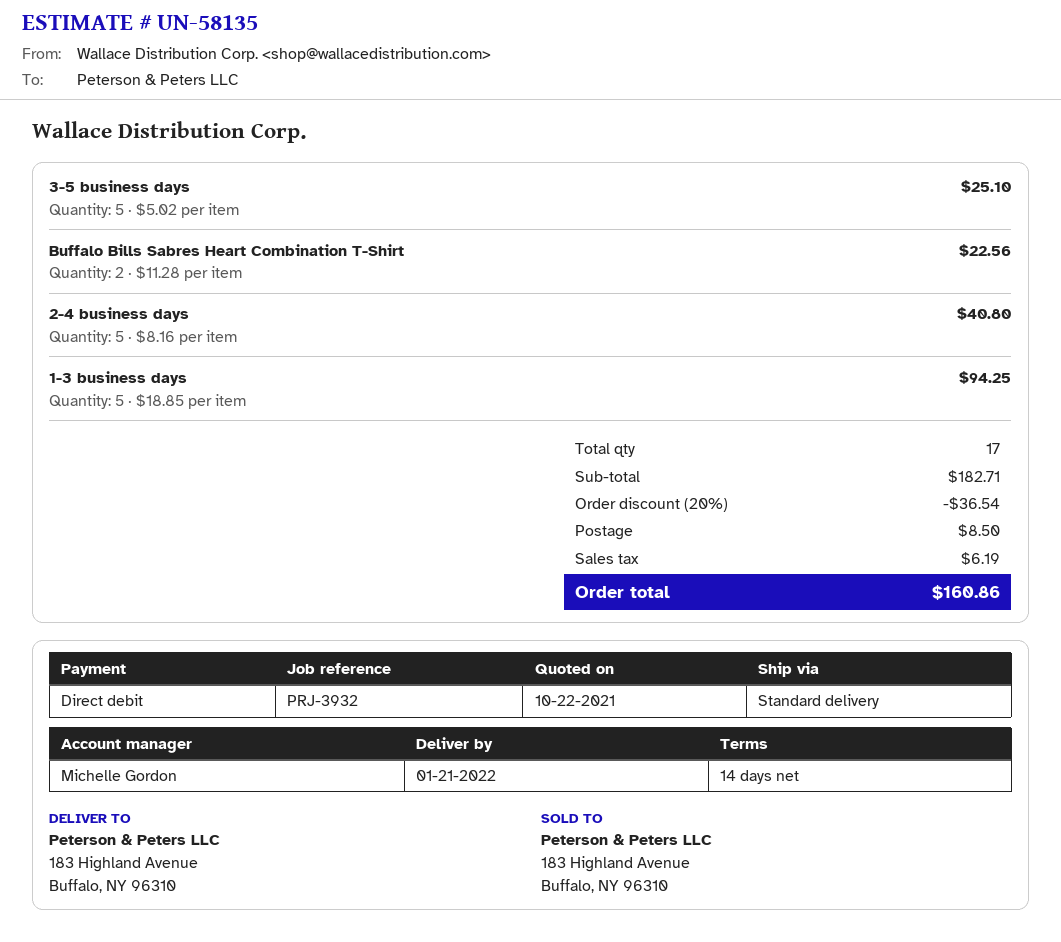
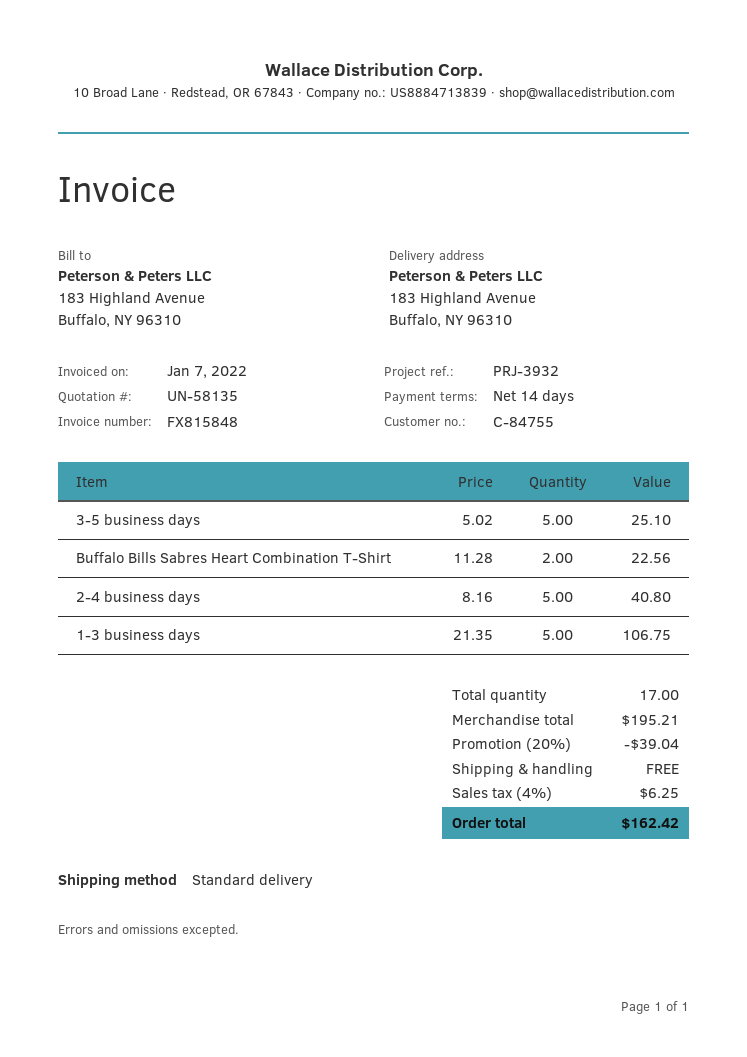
1-3 business days: 5 x 18.85 = 94.25 -> 5 x 21.35 = 106.75
subtotal: 182.71 -> 195.21
discount: 20% = 36.54 -> 20% = 39.04
shipping: 8.50 -> 0.00
tax: 6.19 -> 6.25
total: 160.86 -> 162.42

